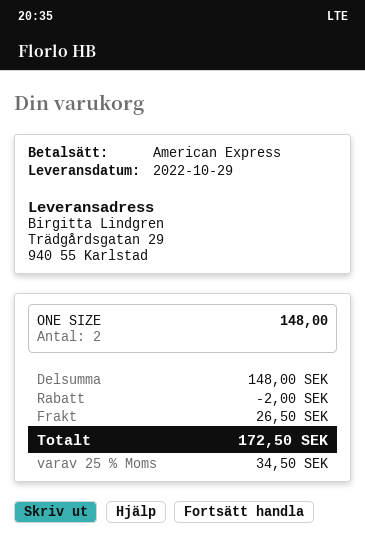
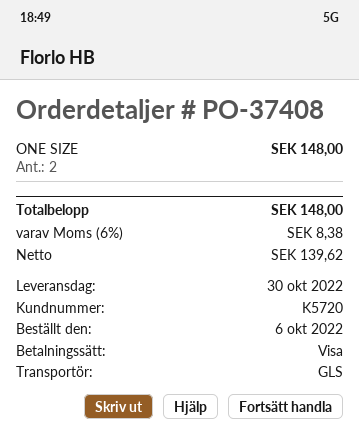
delivery date: 2022-10-29 -> 2022-10-30
payment method: American Express -> Visa
discount: 2.00 -> none
shipping: 26.50 -> none
tax: 25% = 34.50 -> 6% = 8.38
total: 172.50 -> 148.00

